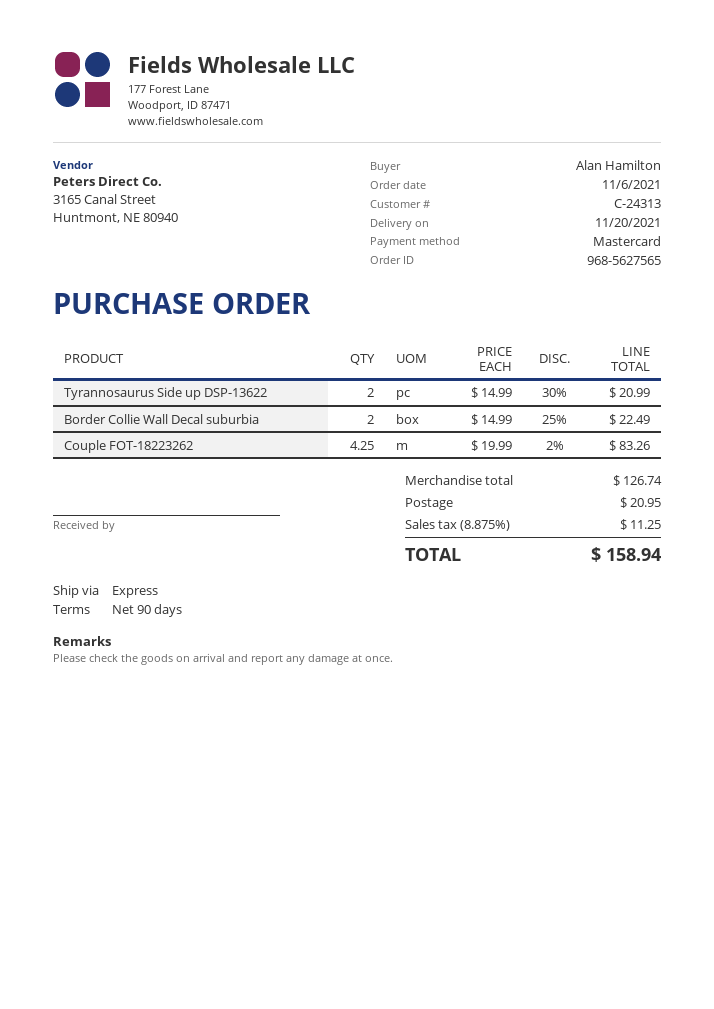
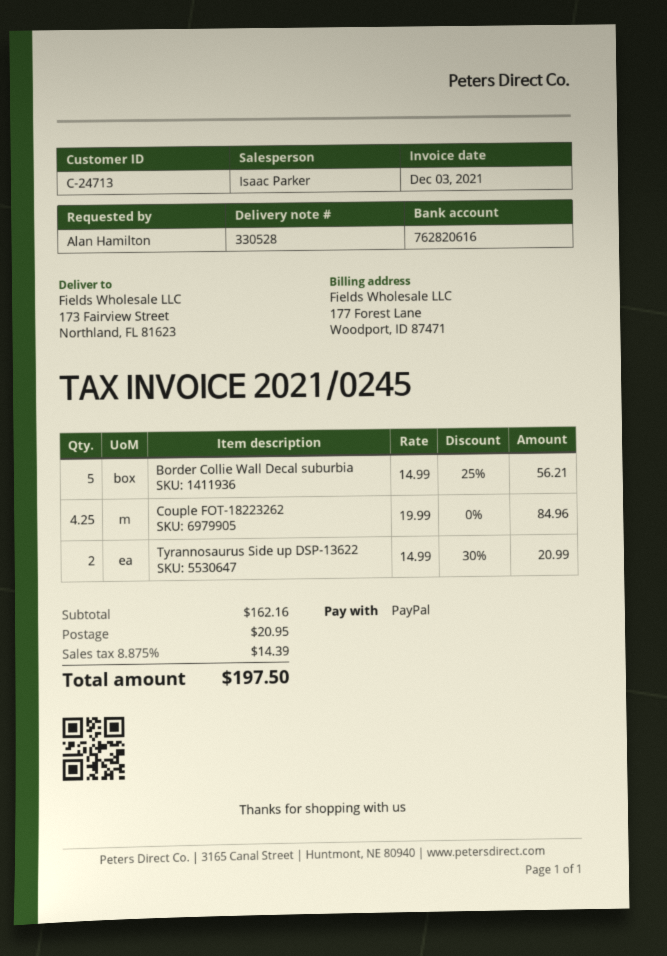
customer number: C-24313 -> C-24713
payment method: Mastercard -> PayPal
Border Collie Wall Decal suburbia: 2 x 14.99 - 25% = 22.49 -> 5 x 14.99 - 25% = 56.21
Couple FOT-18223262: 4.25 x 19.99 - 2% = 83.26 -> 4.25 x 19.99 = 84.96
subtotal: 126.74 -> 162.16
tax: 8.875% = 11.25 -> 8.875% = 14.39
total: 158.94 -> 197.50

